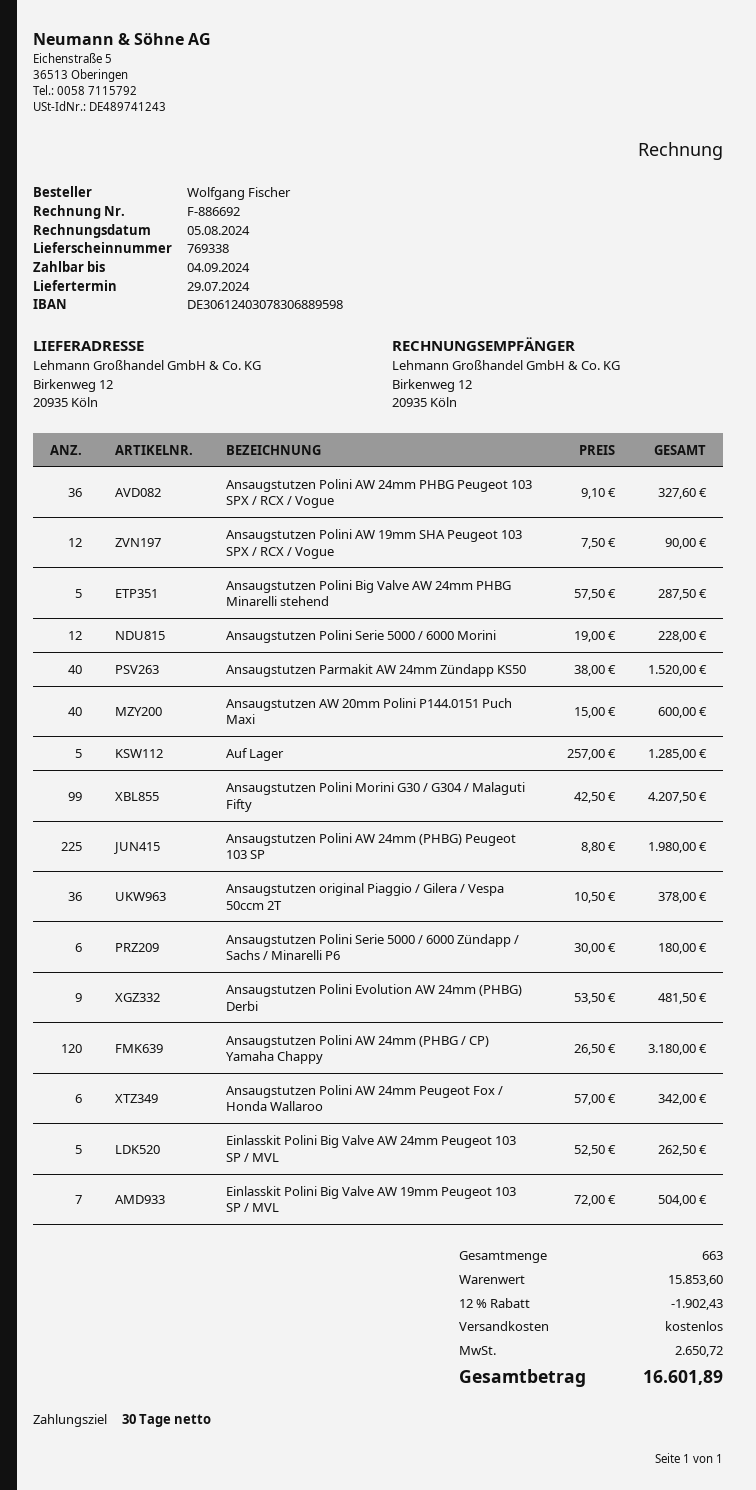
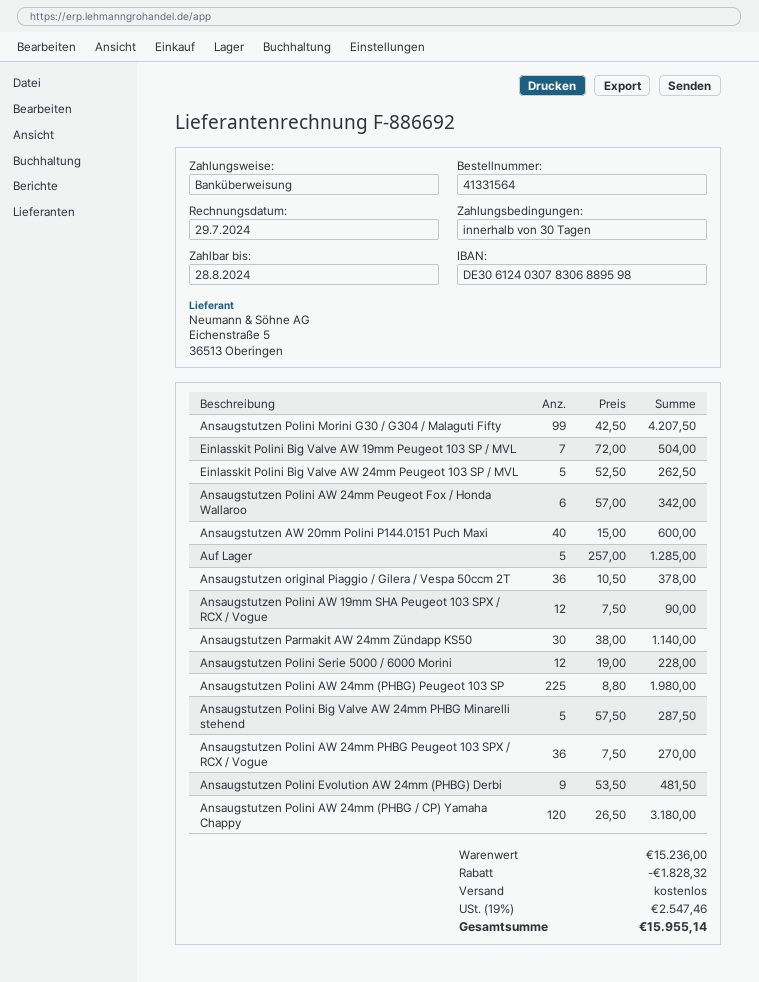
invoice date: 2024-08-05 -> 2024-07-29
due date: 2024-09-04 -> 2024-08-28
Ansaugstutzen Polini AW 24mm PHBG Peugeot 103 SPX / RCX / Vogue: 36 x 9.10 = 327.60 -> 36 x 7.50 = 270.00
Ansaugstutzen Parmakit AW 24mm Zündapp KS50: 40 x 38.00 = 1520.00 -> 30 x 38.00 = 1140.00
Ansaugstutzen Polini Serie 5000 / 6000 Zündapp / Sachs / Minarelli P6: 6 x 30.00 = 180.00 -> none
subtotal: 15853.60 -> 15236.00
discount: 1902.43 -> 1828.32
tax: 2650.72 -> 2547.46
total: 16601.89 -> 15955.14

